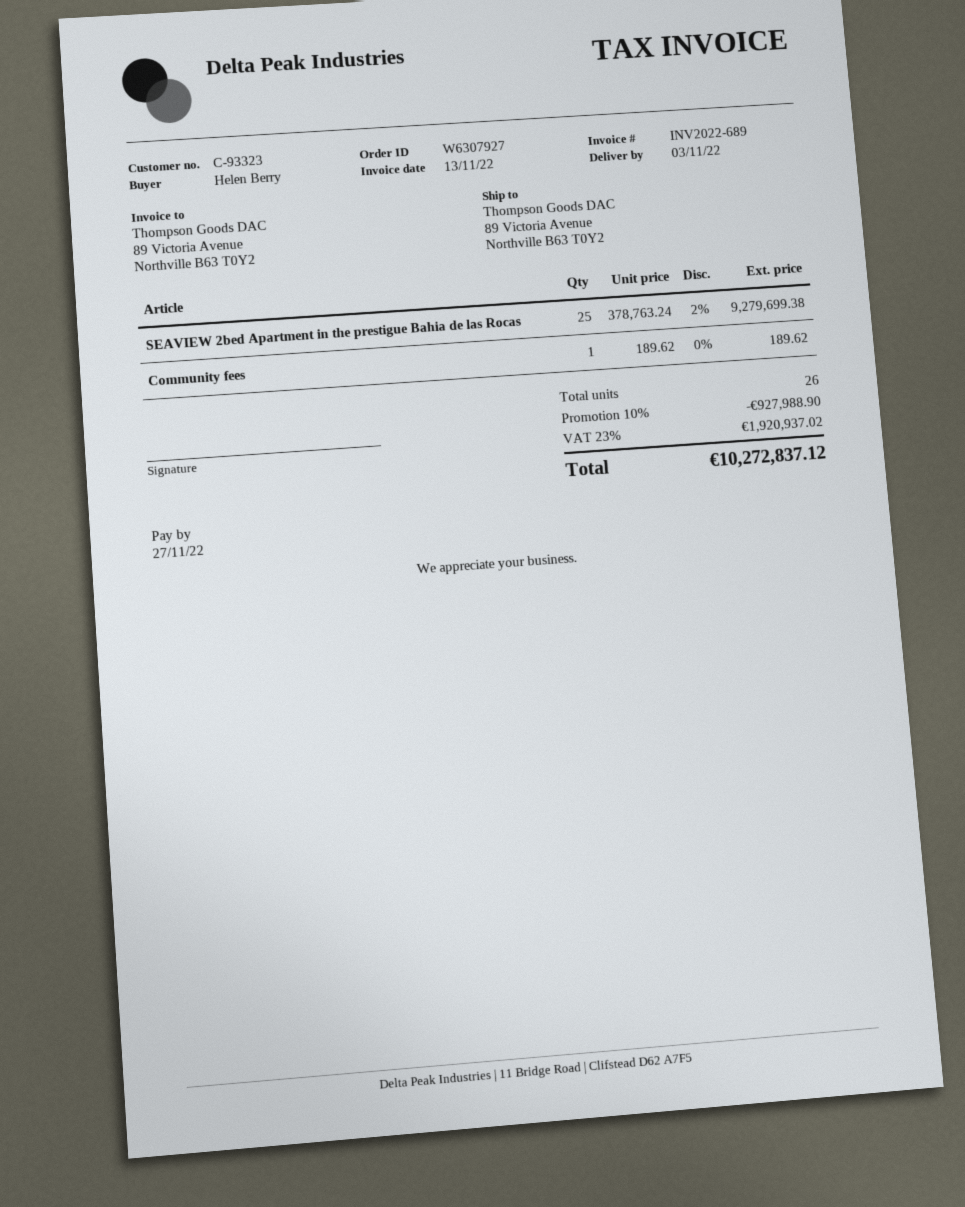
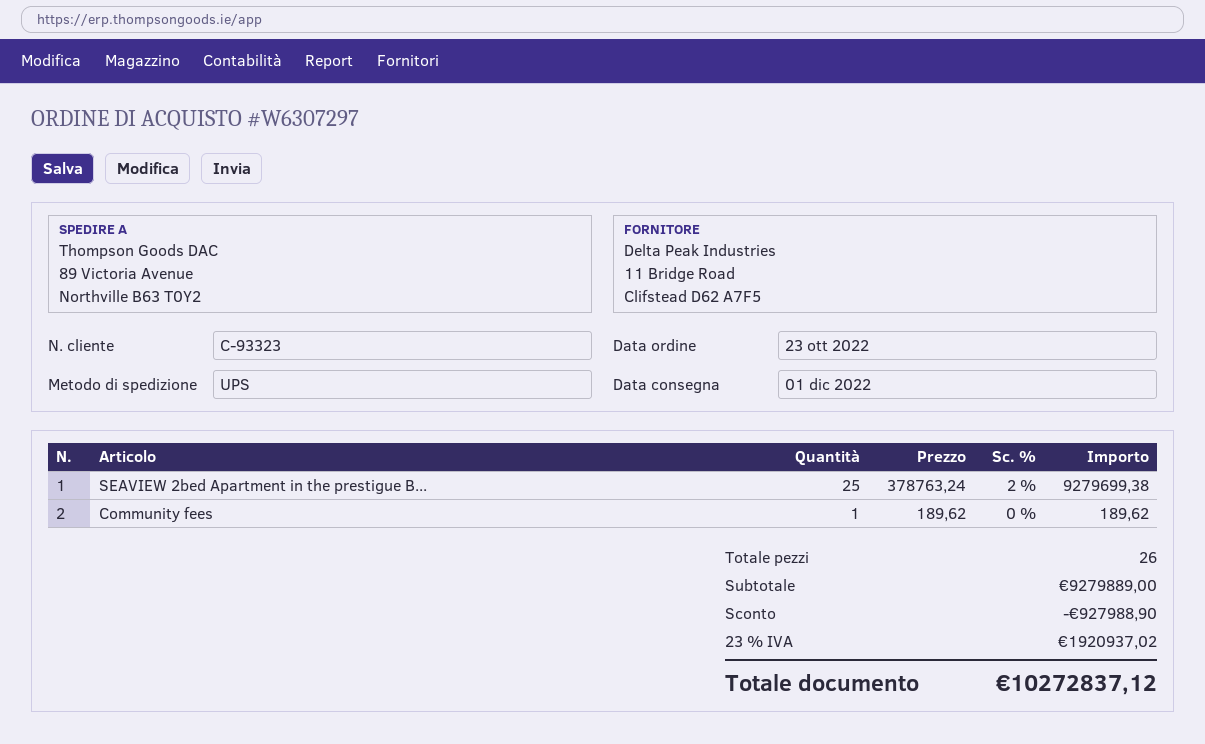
order number: W6307927 -> W6307297
delivery date: 2022-11-03 -> 2022-12-01

